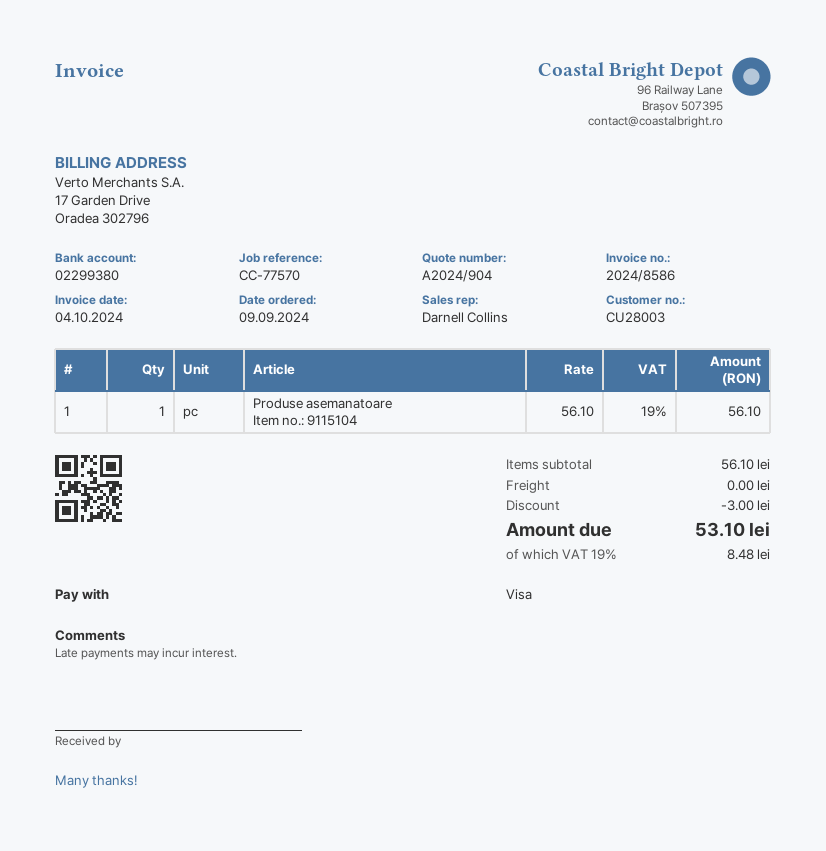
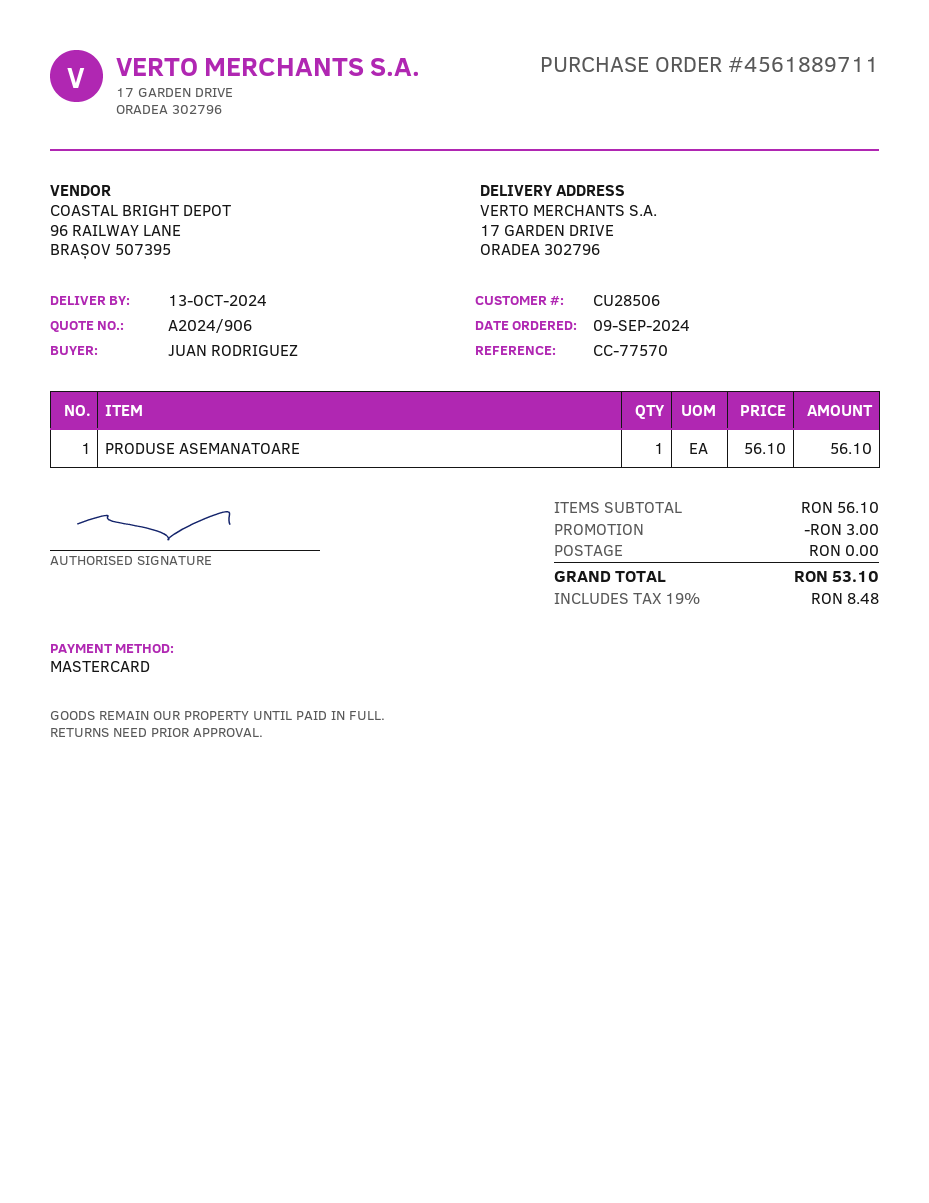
quote number: A2024/904 -> A2024/906
customer number: CU28003 -> CU28506
payment method: Visa -> Mastercard

